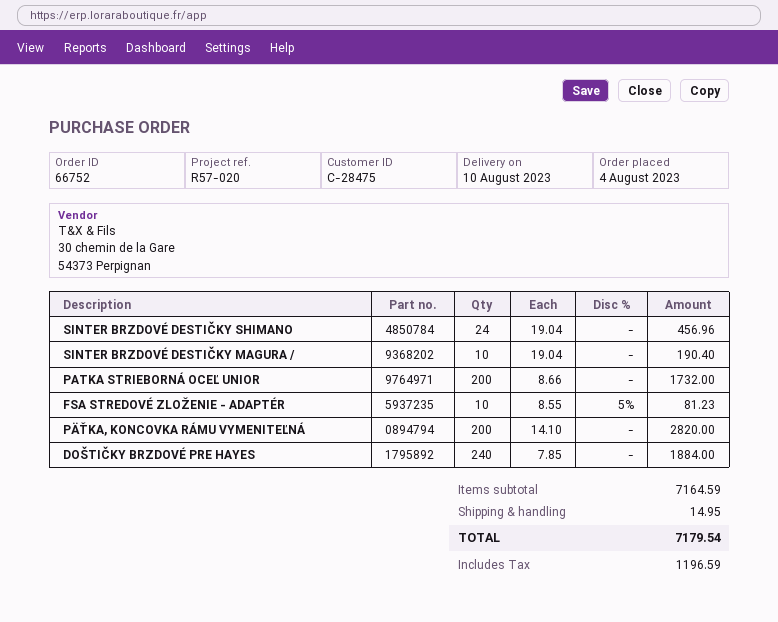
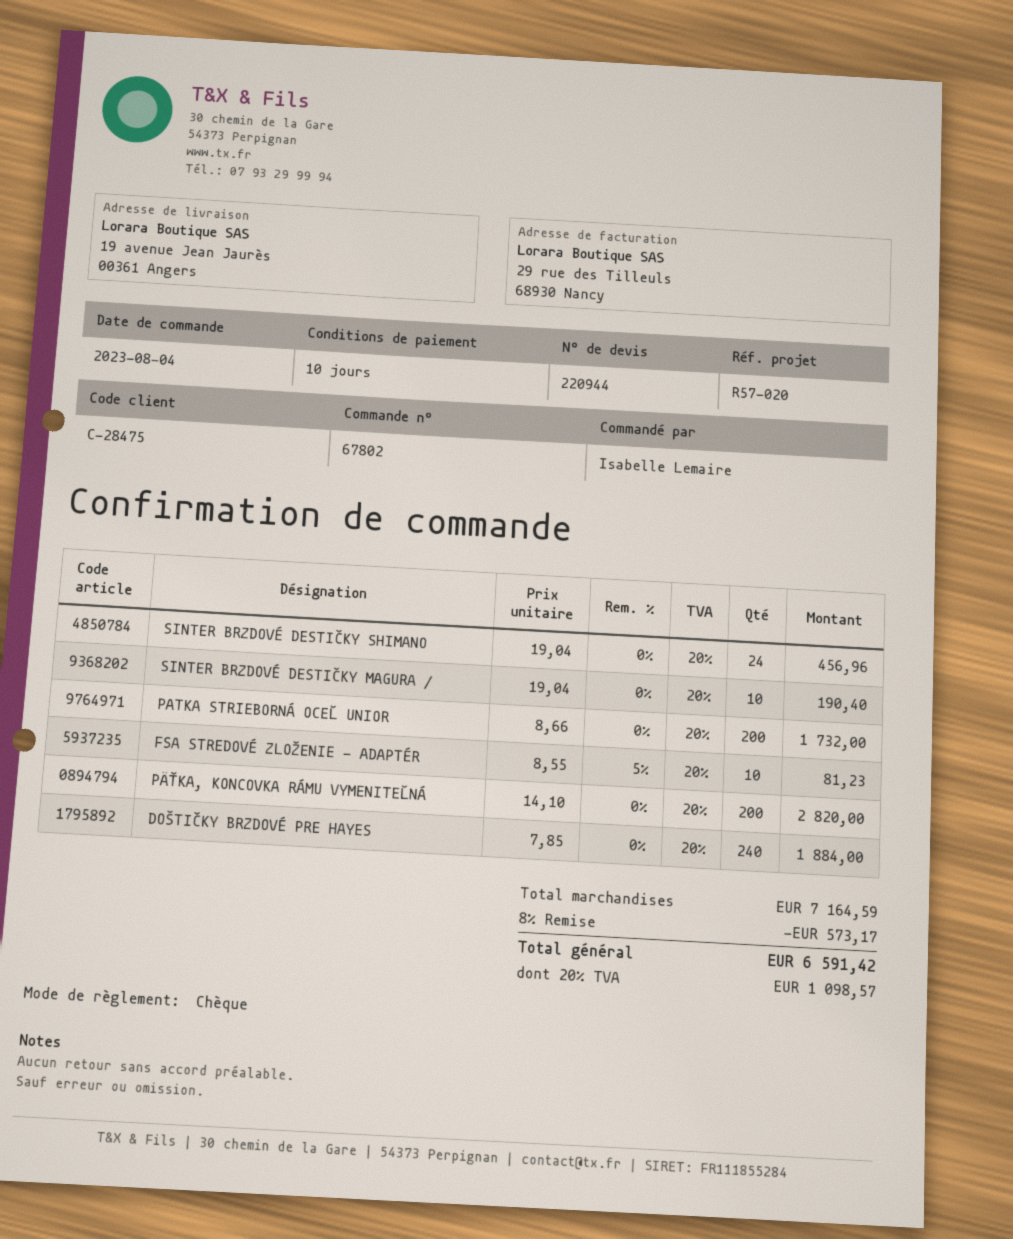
order number: 66752 -> 67802
discount: none -> 8% = 573.17
shipping: 14.95 -> none
tax: 1196.59 -> 1098.57
total: 7179.54 -> 6591.42

